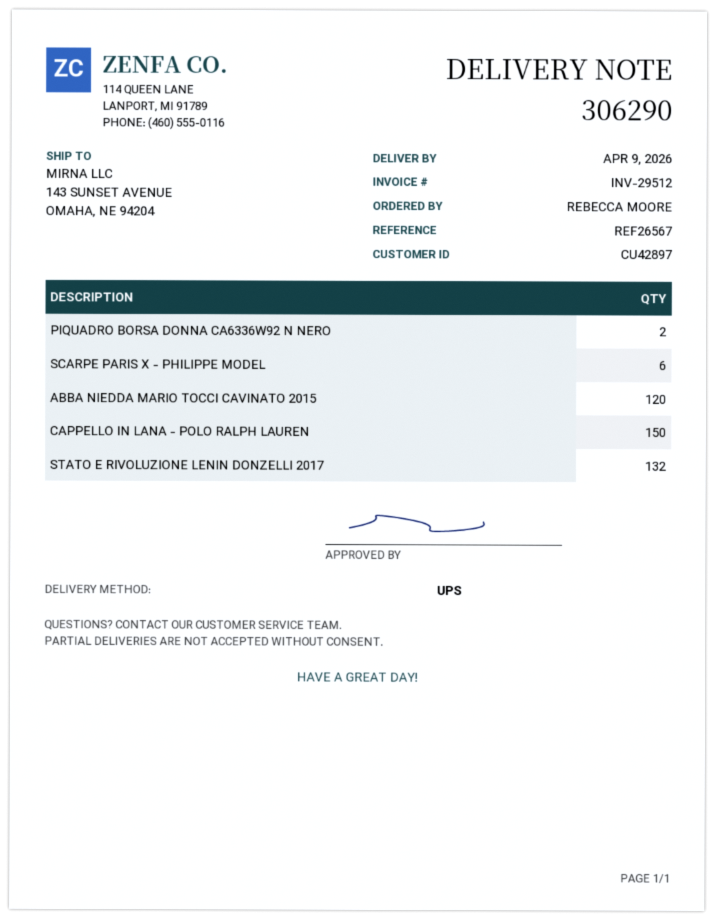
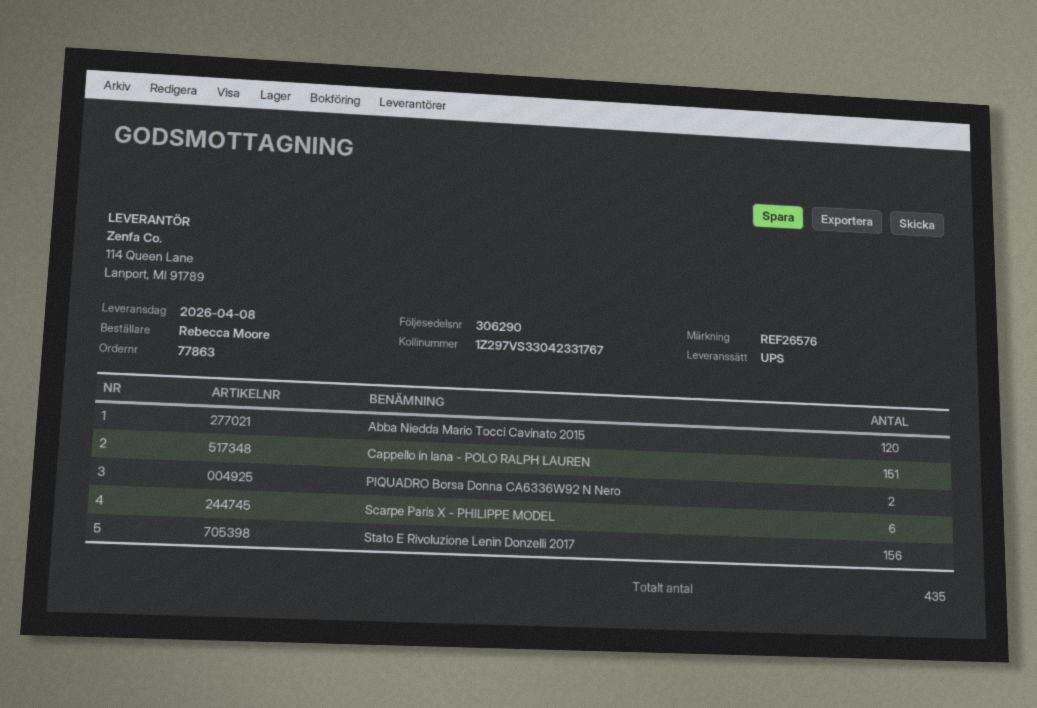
delivery date: 2026-04-09 -> 2026-04-08
reference: REF26567 -> REF26576
CAPPELLO IN LANA - POLO RALPH LAUREN: 150 -> 151
STATO E RIVOLUZIONE LENIN DONZELLI 2017: 132 -> 156

